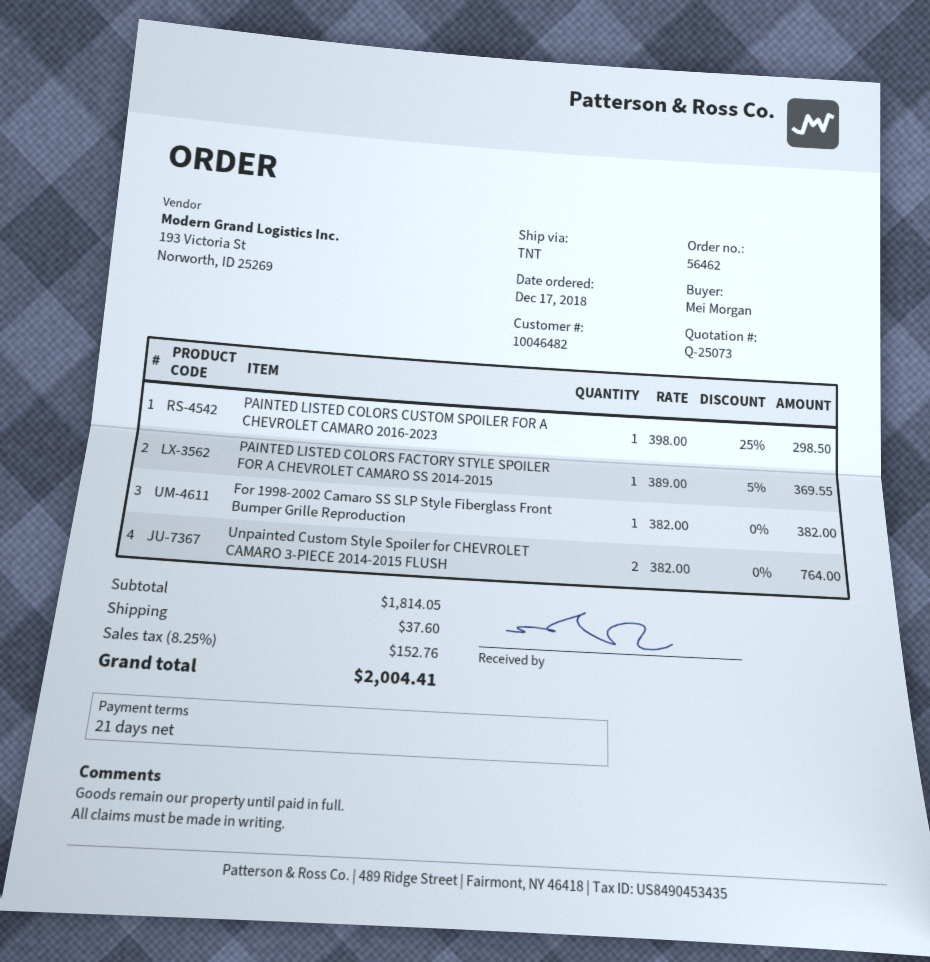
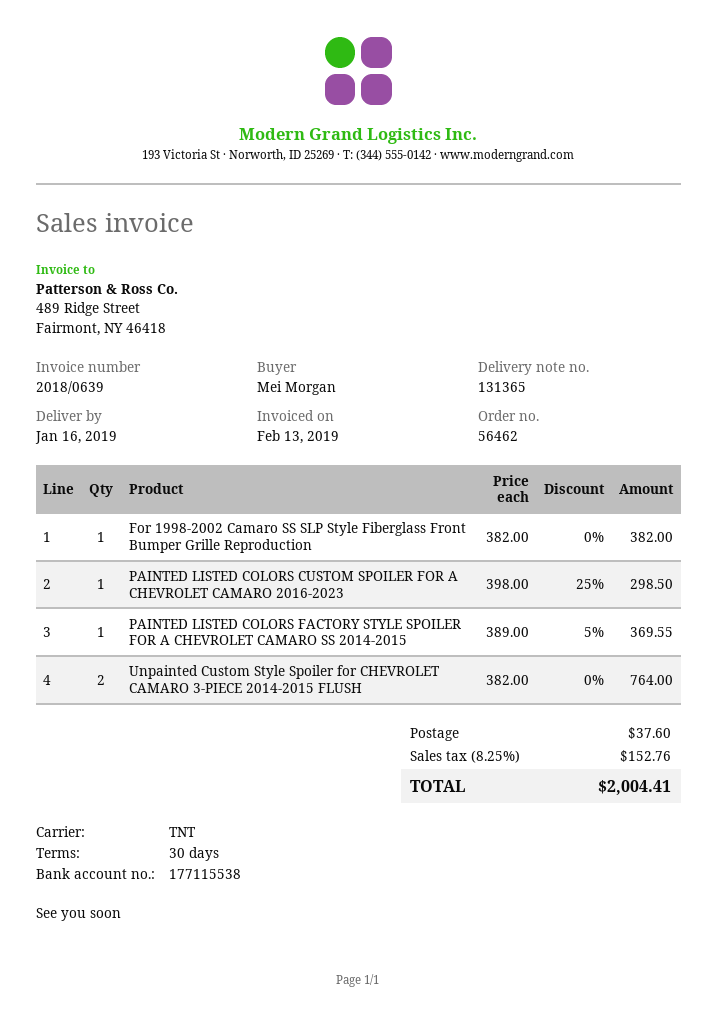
payment terms: 21 days -> 30 days

